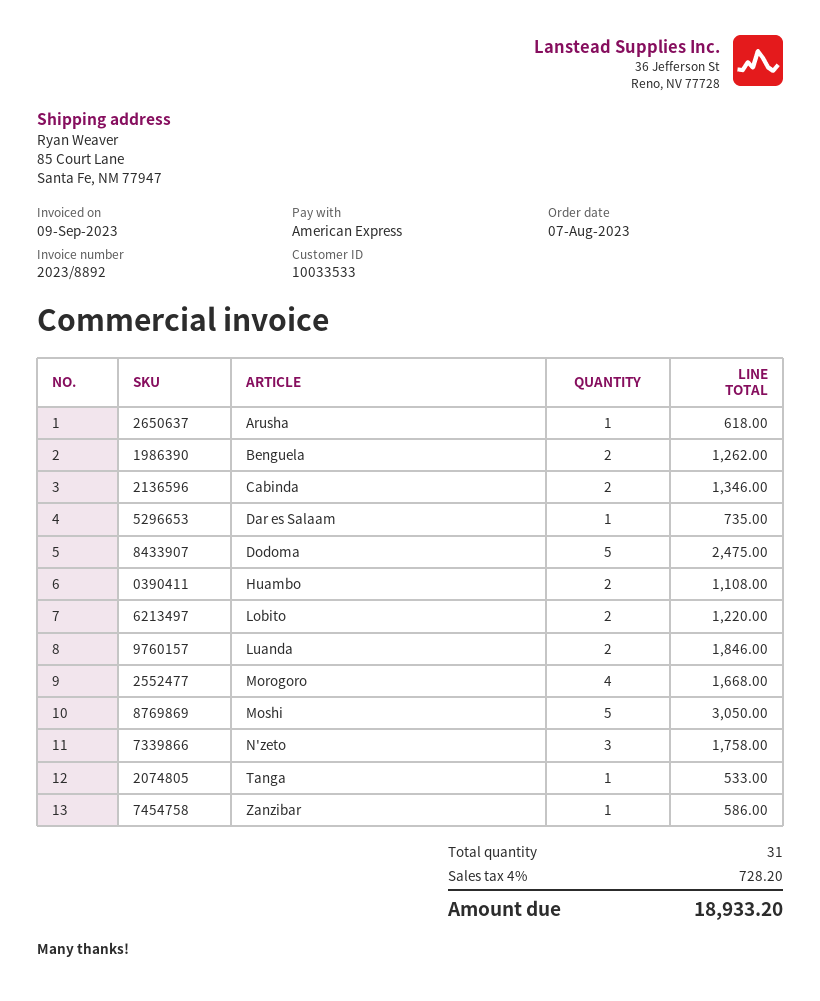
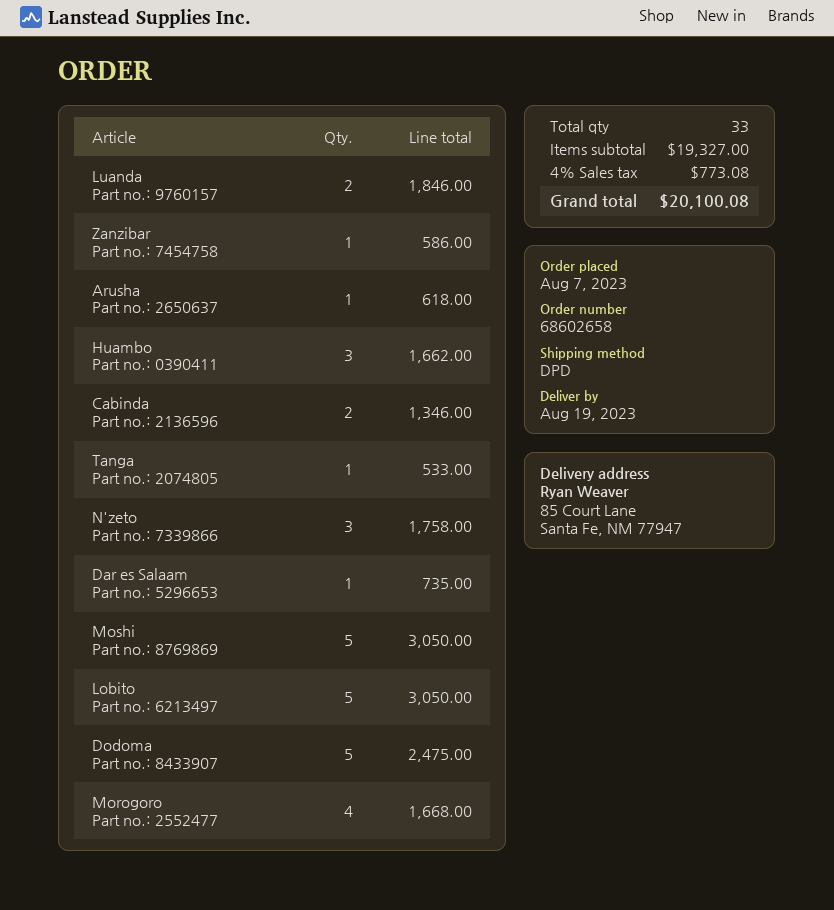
Benguela: 2 for 1262.00 -> none
Huambo: 2 for 1108.00 -> 3 for 1662.00
Lobito: 2 for 1220.00 -> 5 for 3050.00
total quantity: 31 -> 33
tax: 4% = 728.20 -> 4% = 773.08
total: 18933.20 -> 20100.08

